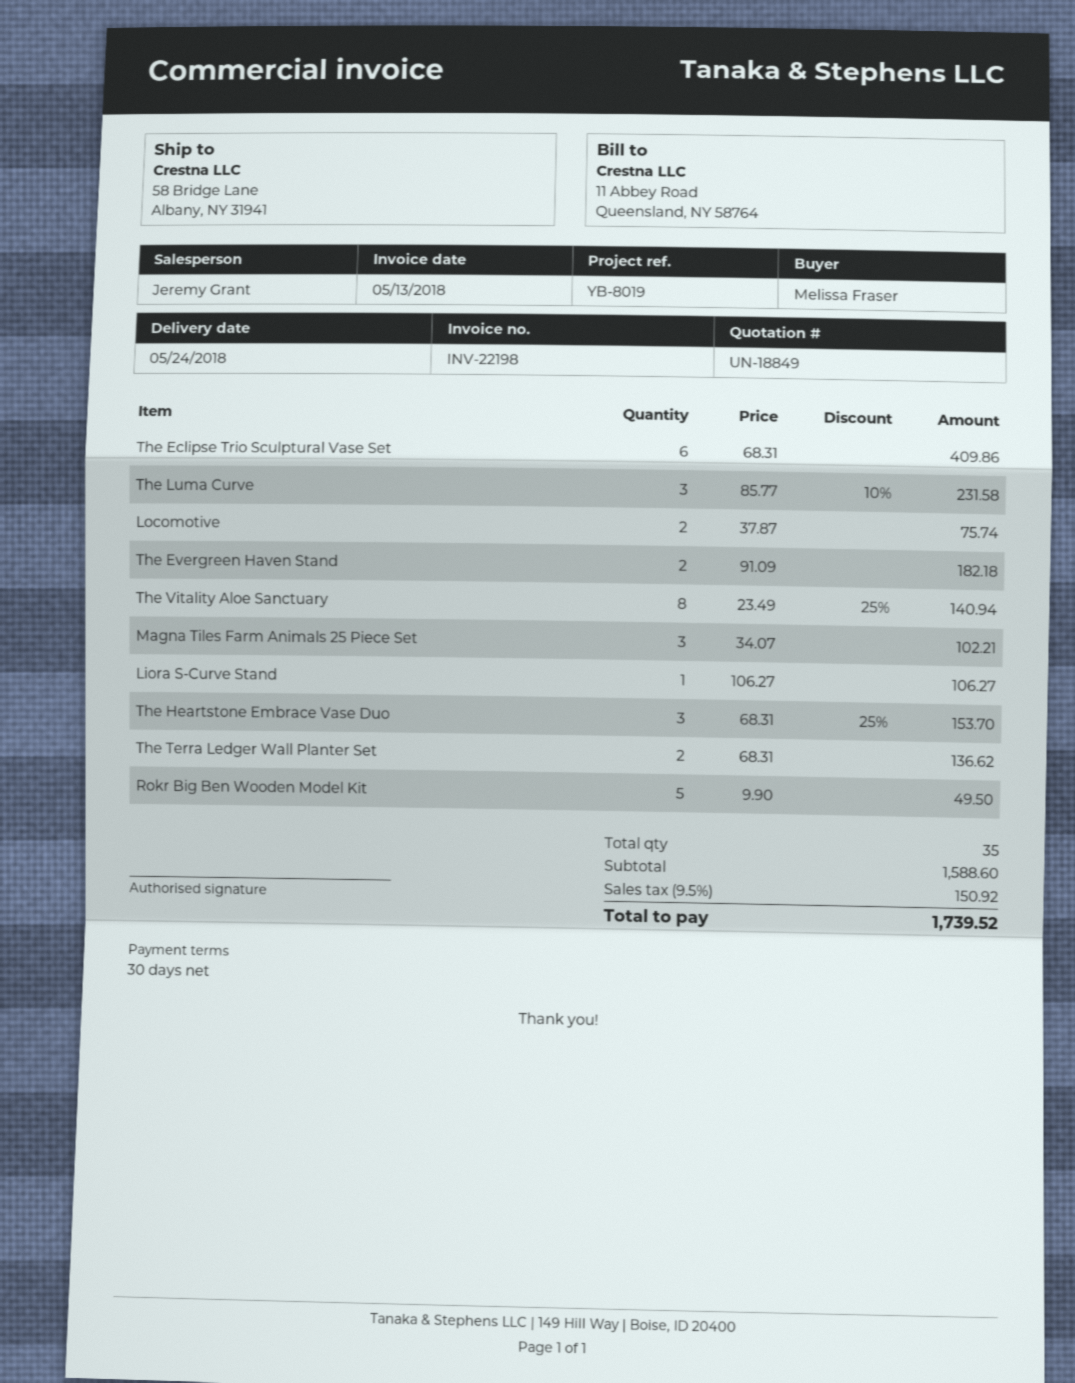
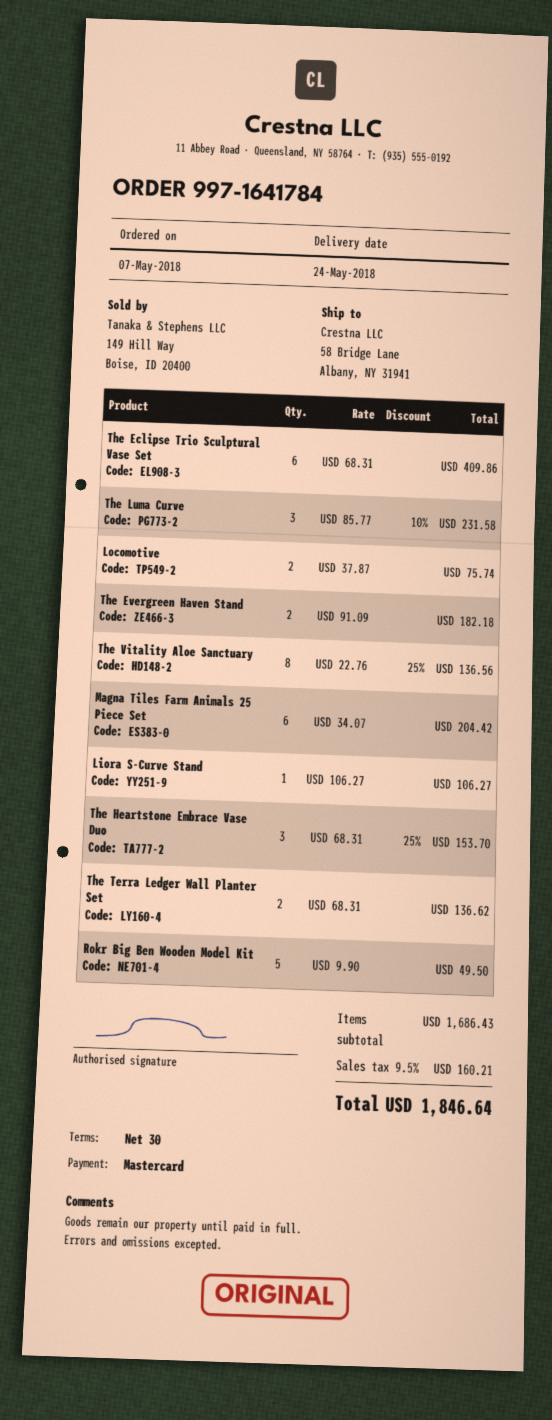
The Vitality Aloe Sanctuary: 8 x 23.49 - 25% = 140.94 -> 8 x 22.76 - 25% = 136.56
Magna Tiles Farm Animals 25 Piece Set: 3 x 34.07 = 102.21 -> 6 x 34.07 = 204.42
subtotal: 1588.60 -> 1686.43
tax: 9.5% = 150.92 -> 9.5% = 160.21
total: 1739.52 -> 1846.64

